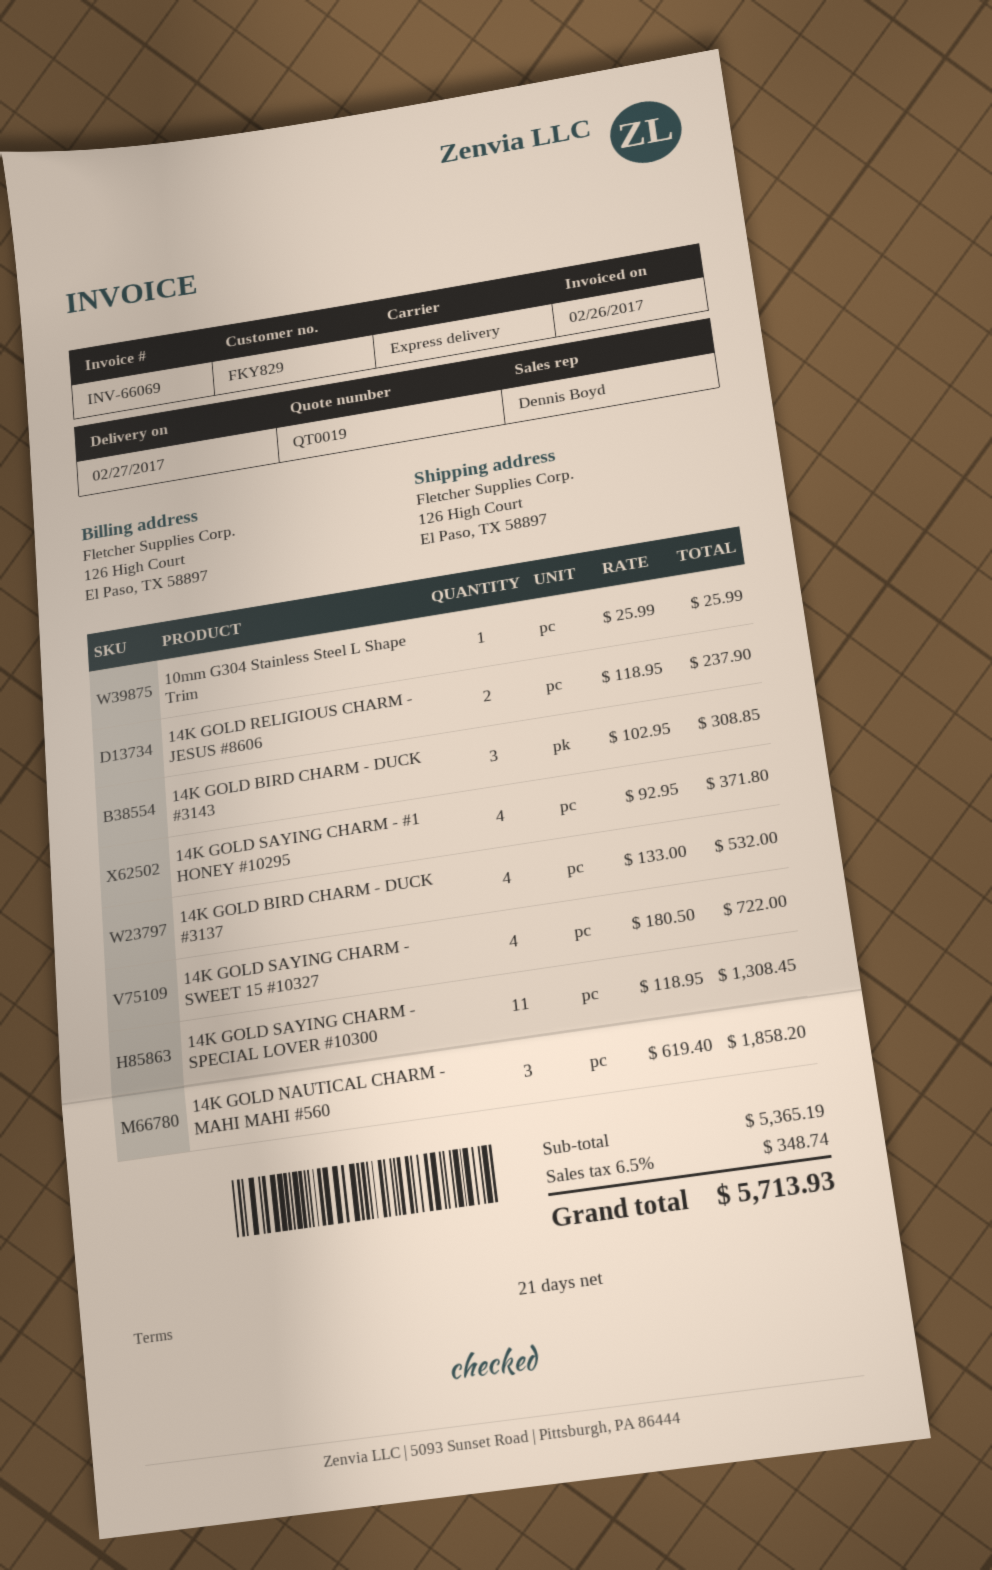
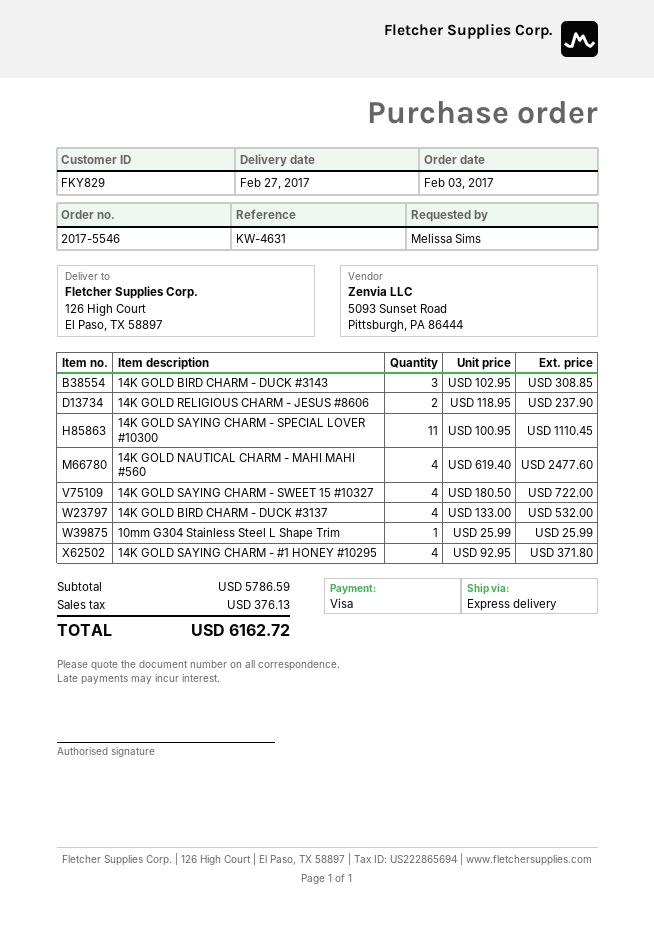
14K GOLD SAYING CHARM - SPECIAL LOVER #10300: 11 x 118.95 = 1308.45 -> 11 x 100.95 = 1110.45
14K GOLD NAUTICAL CHARM - MAHI MAHI #560: 3 x 619.40 = 1858.20 -> 4 x 619.40 = 2477.60
subtotal: 5365.19 -> 5786.59
tax: 348.74 -> 376.13
total: 5713.93 -> 6162.72

